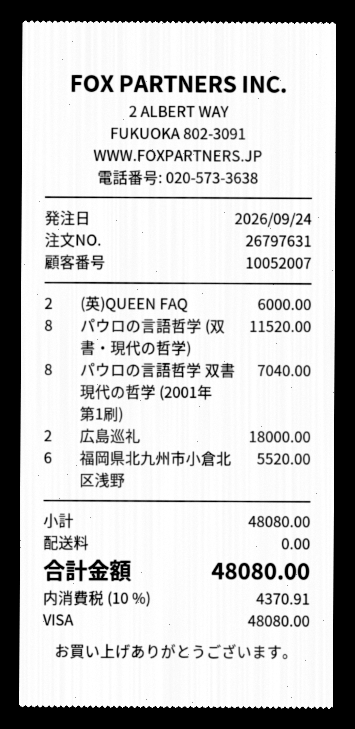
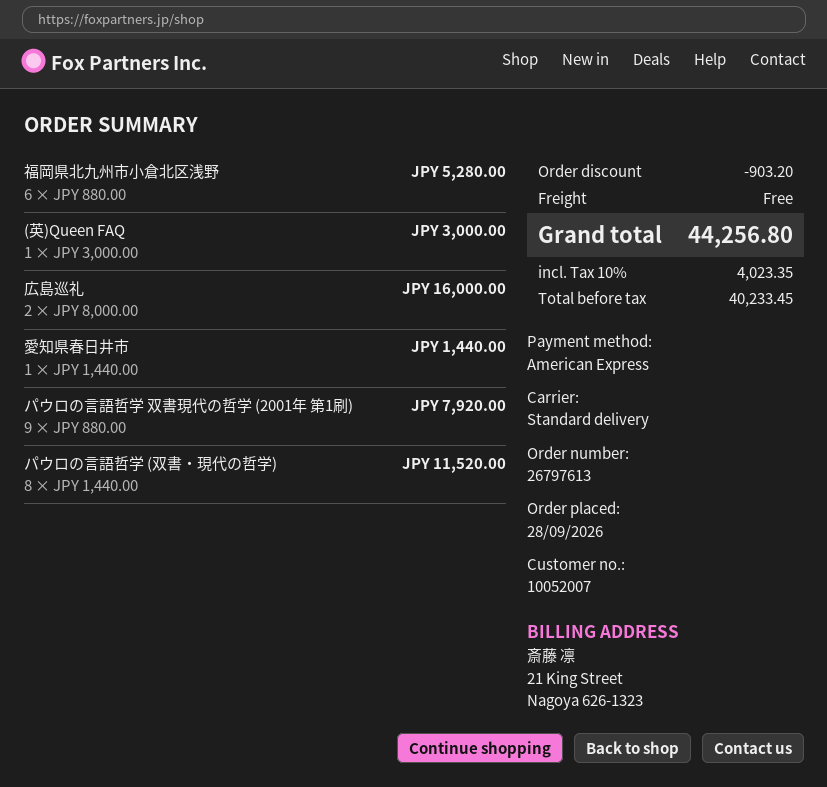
order number: 26797631 -> 26797613
order date: 2026-09-24 -> 2026-09-28
payment method: Visa -> American Express
(英)QUEEN FAQ: 2 for 6000.00 -> 1 for 3000.00
パウロの言語哲学 双書現代の哲学 (2001年 第1刷): 8 for 7040.00 -> 9 for 7920.00
広島巡礼: 2 for 18000.00 -> 2 for 16000.00
福岡県北九州市小倉北区浅野: 6 for 5520.00 -> 6 for 5280.00
愛知県春日井市: none -> 1 for 1440.00
discount: none -> 903.20
tax: 10% = 4370.91 -> 10% = 4023.35
total: 48080.00 -> 44256.80

